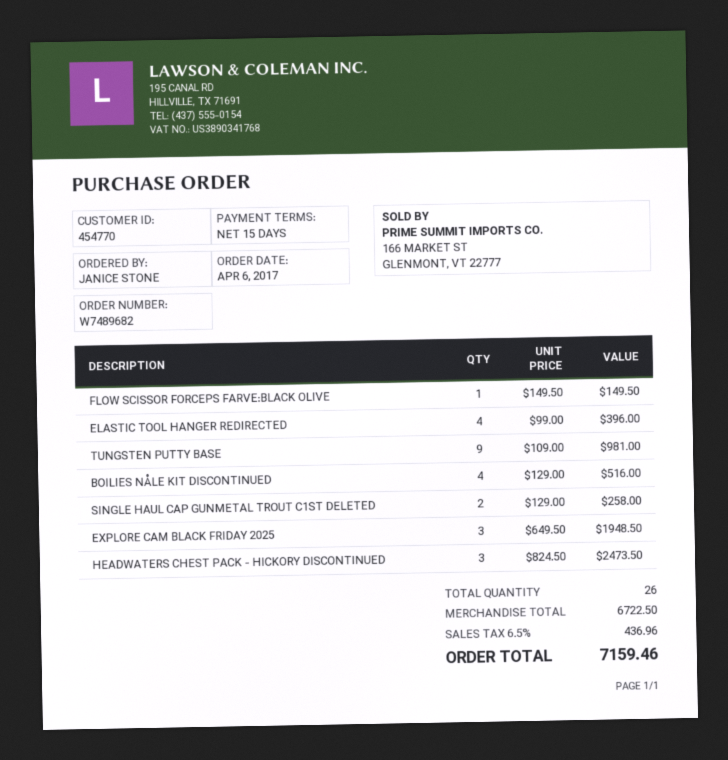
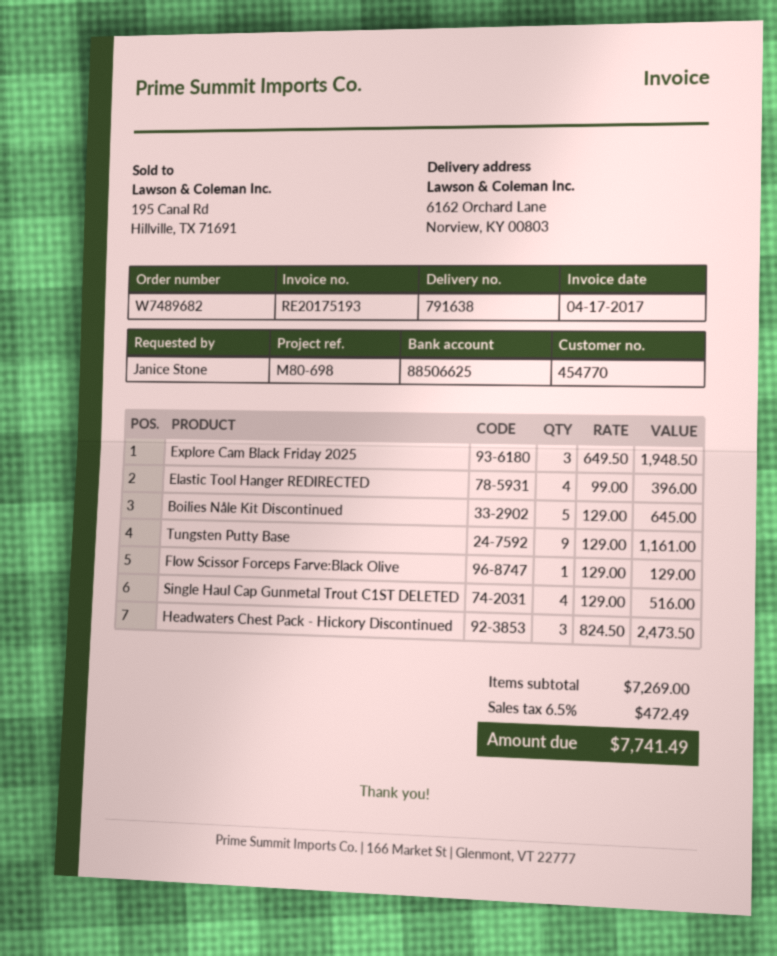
FLOW SCISSOR FORCEPS FARVE:BLACK OLIVE: 1 x 149.50 = 149.50 -> 1 x 129.00 = 129.00
TUNGSTEN PUTTY BASE: 9 x 109.00 = 981.00 -> 9 x 129.00 = 1161.00
BOILIES NÅLE KIT DISCONTINUED: 4 x 129.00 = 516.00 -> 5 x 129.00 = 645.00
SINGLE HAUL CAP GUNMETAL TROUT C1ST DELETED: 2 x 129.00 = 258.00 -> 4 x 129.00 = 516.00
subtotal: 6722.50 -> 7269.00
tax: 6.5% = 436.96 -> 6.5% = 472.49
total: 7159.46 -> 7741.49

